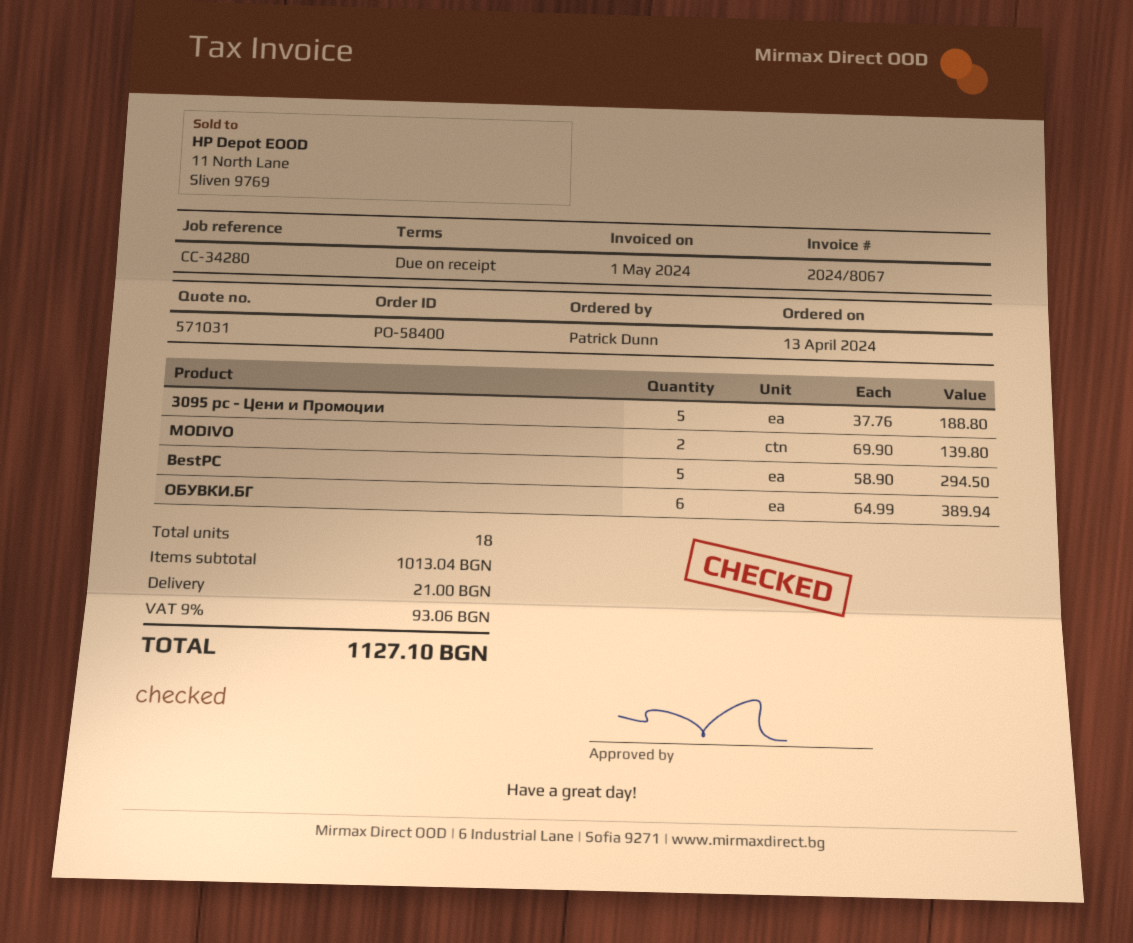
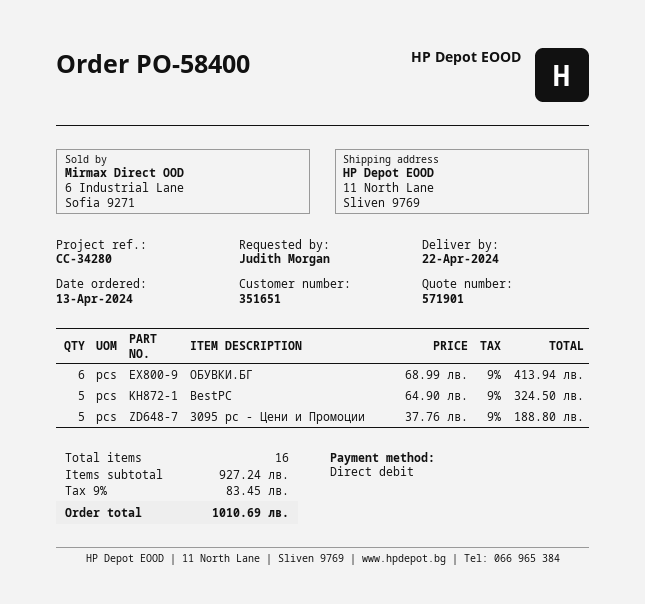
quote number: 571031 -> 571901
ordered by: Patrick Dunn -> Judith Morgan
MODIVO: 2 x 69.90 = 139.80 -> none
BestPC: 5 x 58.90 = 294.50 -> 5 x 64.90 = 324.50
ОБУВКИ.БГ: 6 x 64.99 = 389.94 -> 6 x 68.99 = 413.94
total quantity: 18 -> 16
subtotal: 1013.04 -> 927.24
shipping: 21.00 -> none
tax: 9% = 93.06 -> 9% = 83.45
total: 1127.10 -> 1010.69

